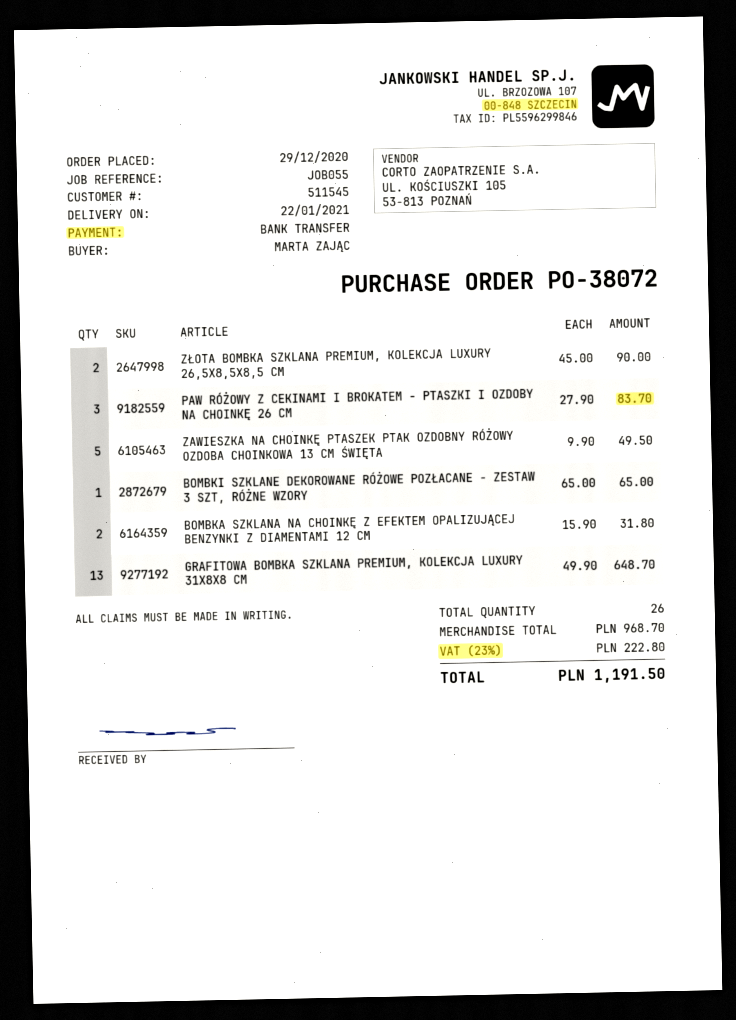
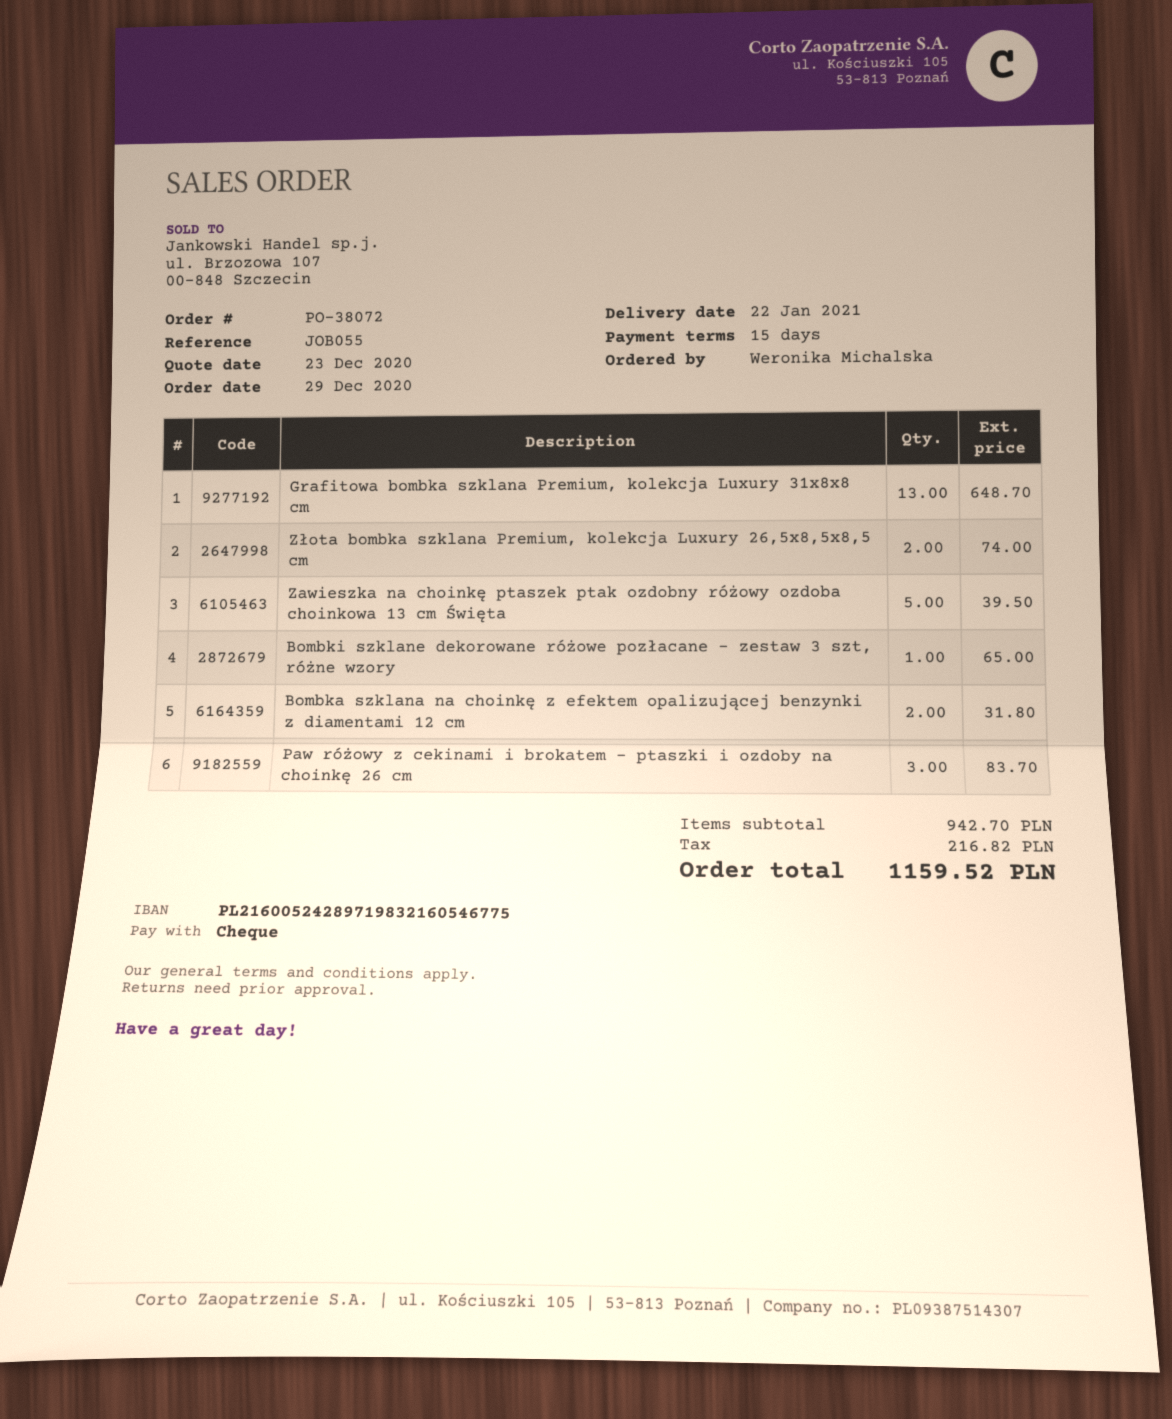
ordered by: MARTA ZAJĄC -> Weronika Michalska
payment method: bank transfer -> cheque
ZŁOTA BOMBKA SZKLANA PREMIUM, KOLEKCJA LUXURY 26,5X8,5X8,5 CM: 2 for 90.00 -> 2 for 74.00
ZAWIESZKA NA CHOINKĘ PTASZEK PTAK OZDOBNY RÓŻOWY OZDOBA CHOINKOWA 13 CM ŚWIĘTA: 5 for 49.50 -> 5 for 39.50
subtotal: 968.70 -> 942.70
tax: 222.80 -> 216.82
total: 1191.50 -> 1159.52

